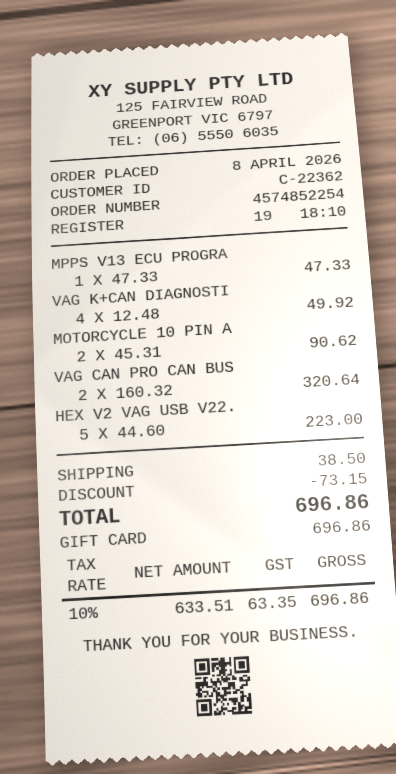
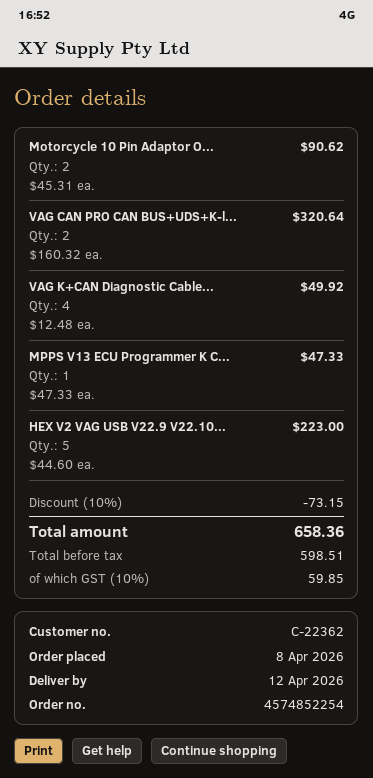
shipping: 38.50 -> none
net: 633.51 -> 598.51
tax: 10% = 63.35 -> 10% = 59.85
total: 696.86 -> 658.36

